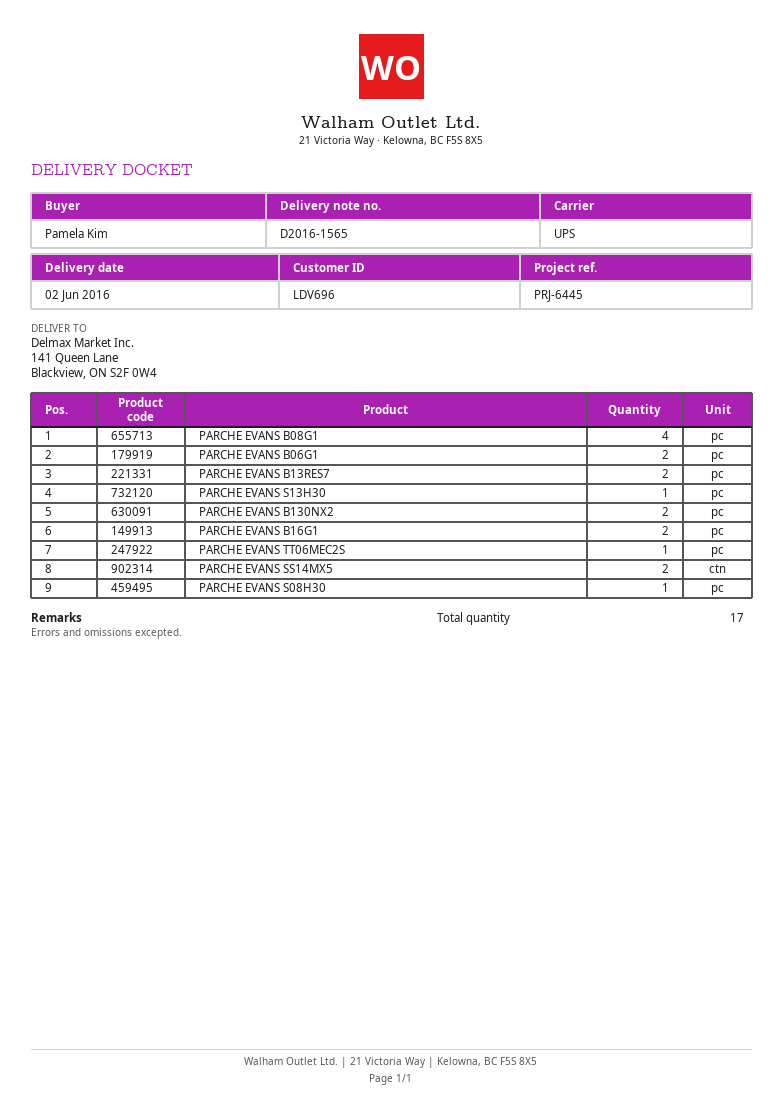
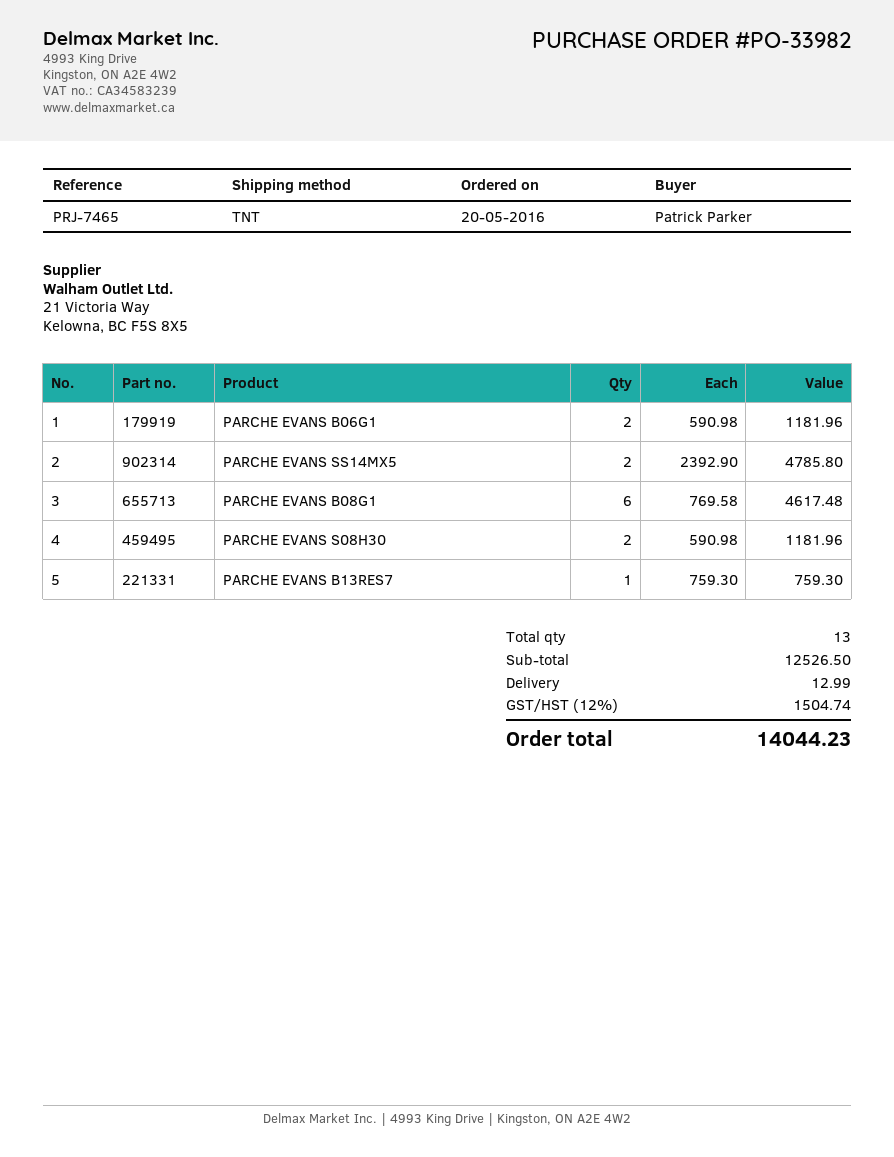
reference: PRJ-6445 -> PRJ-7465
ordered by: Pamela Kim -> Patrick Parker
shipping method: UPS -> TNT
PARCHE EVANS B08G1: 4 -> 6
PARCHE EVANS B13RES7: 2 -> 1
PARCHE EVANS S13H30: 1 -> none
PARCHE EVANS B130NX2: 2 -> none
PARCHE EVANS B16G1: 2 -> none
PARCHE EVANS TT06MEC2S: 1 -> none
PARCHE EVANS S08H30: 1 -> 2
total quantity: 17 -> 13

